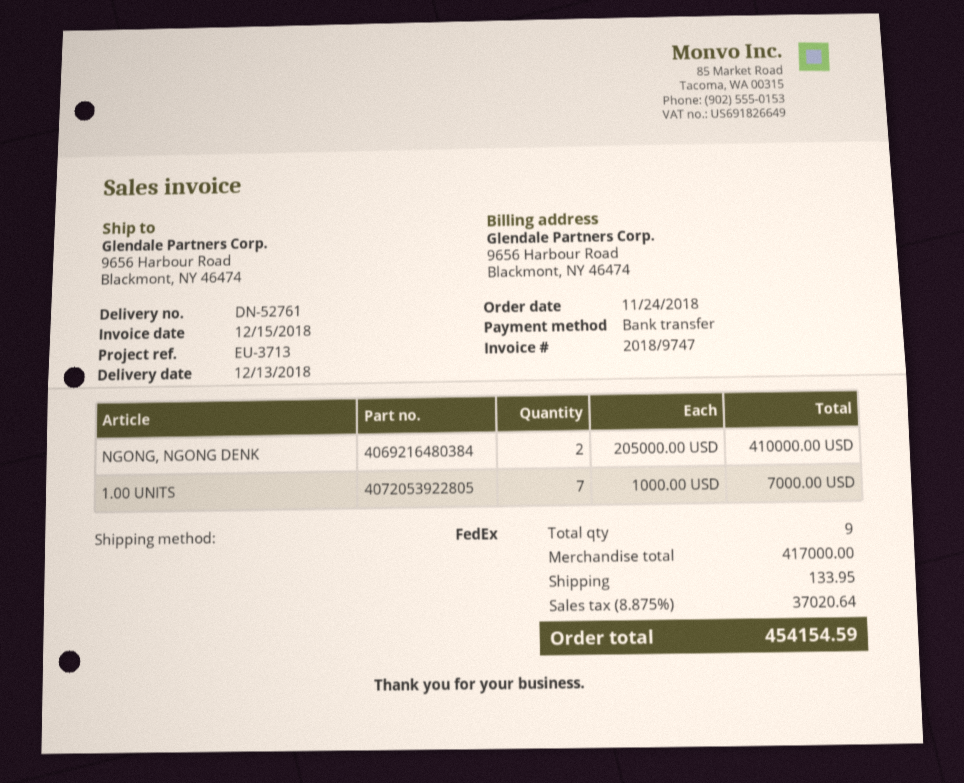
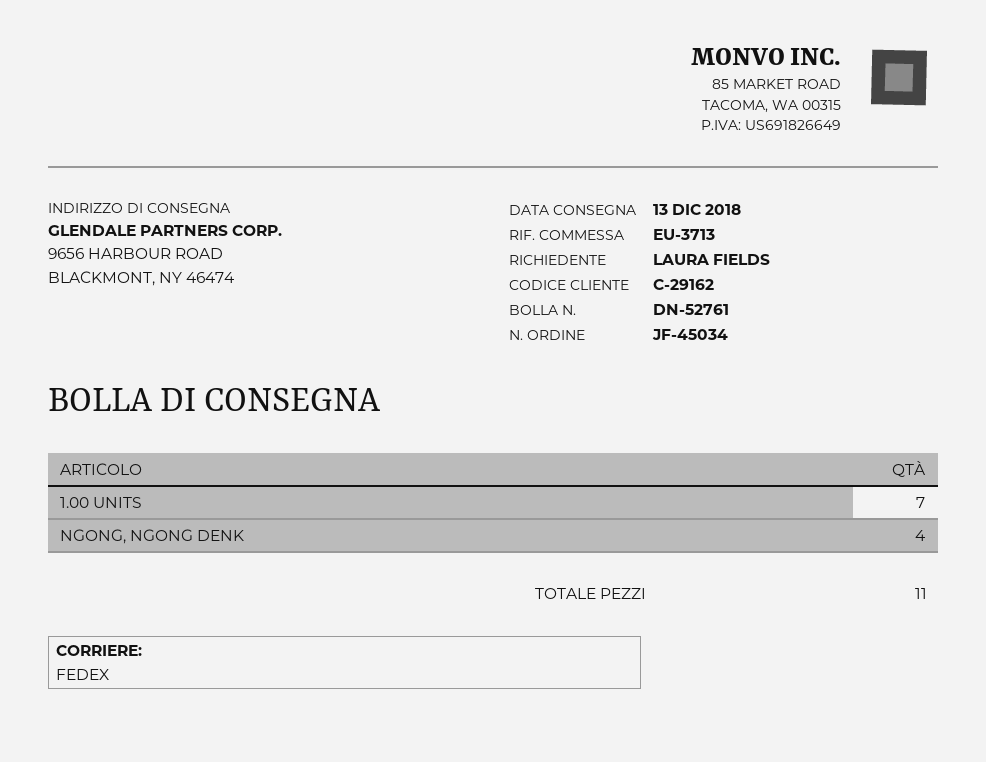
NGONG, NGONG DENK: 2 -> 4
total quantity: 9 -> 11

